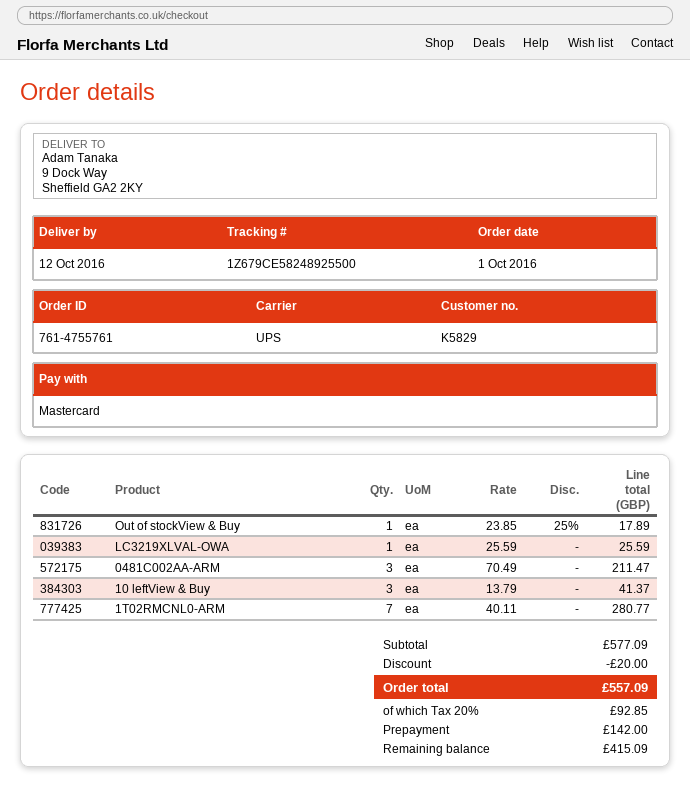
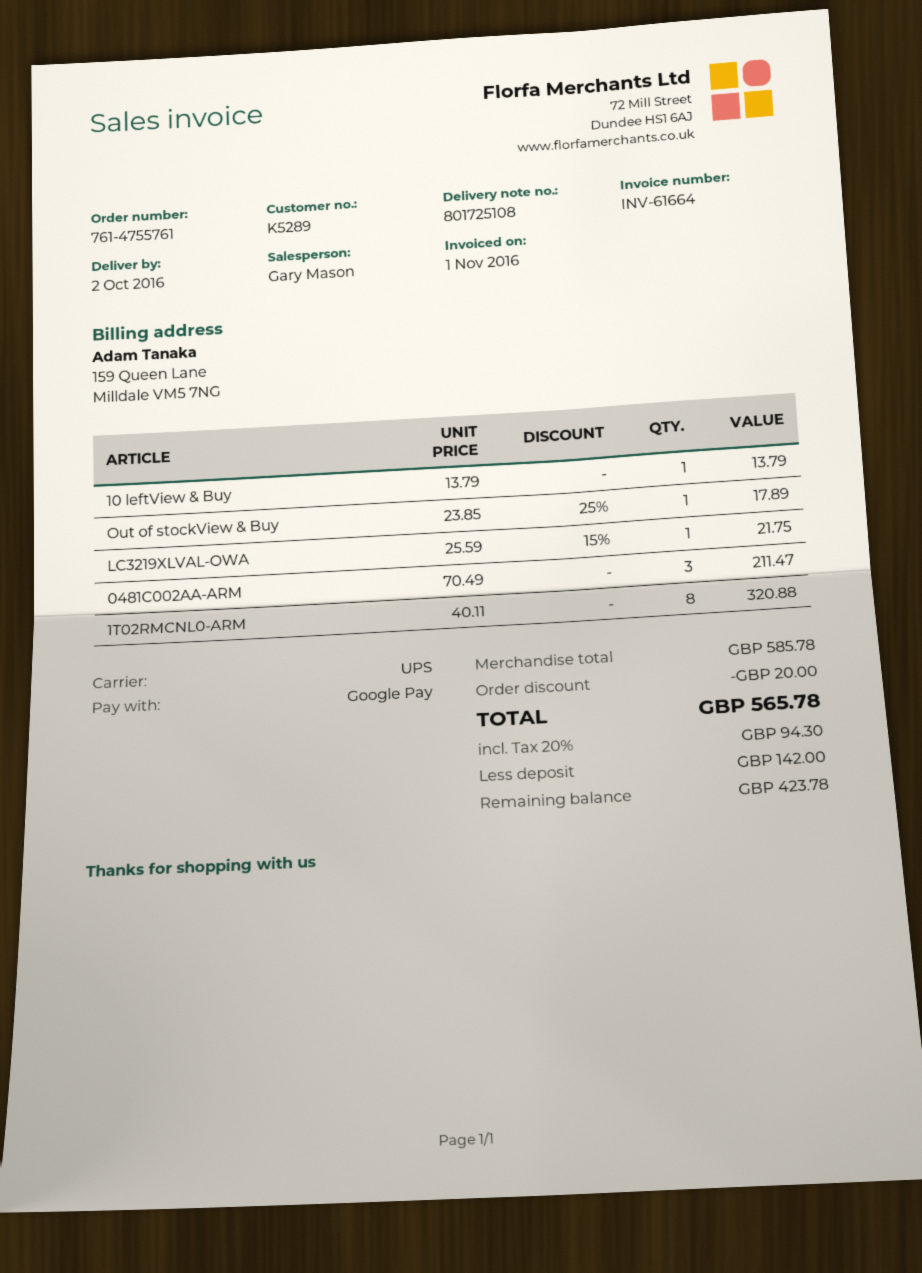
delivery date: 2016-10-12 -> 2016-10-02
customer number: K5829 -> K5289
payment method: Mastercard -> Google Pay
LC3219XLVAL-OWA: 1 x 25.59 = 25.59 -> 1 x 25.59 - 15% = 21.75
10 leftView & Buy: 3 x 13.79 = 41.37 -> 1 x 13.79 = 13.79
1T02RMCNL0-ARM: 7 x 40.11 = 280.77 -> 8 x 40.11 = 320.88
subtotal: 577.09 -> 585.78
tax: 20% = 92.85 -> 20% = 94.30
total: 557.09 -> 565.78
balance: 415.09 -> 423.78

